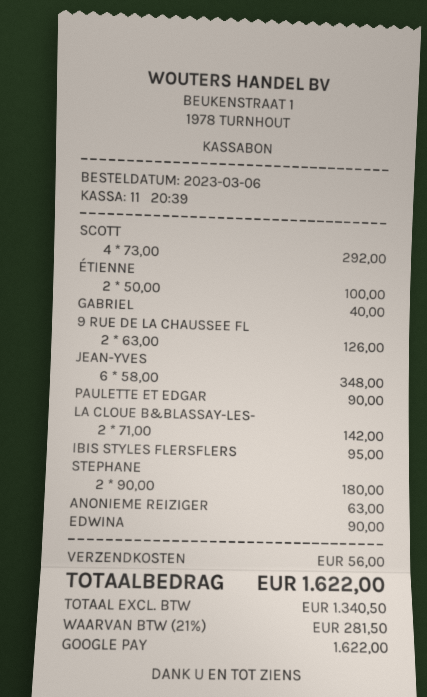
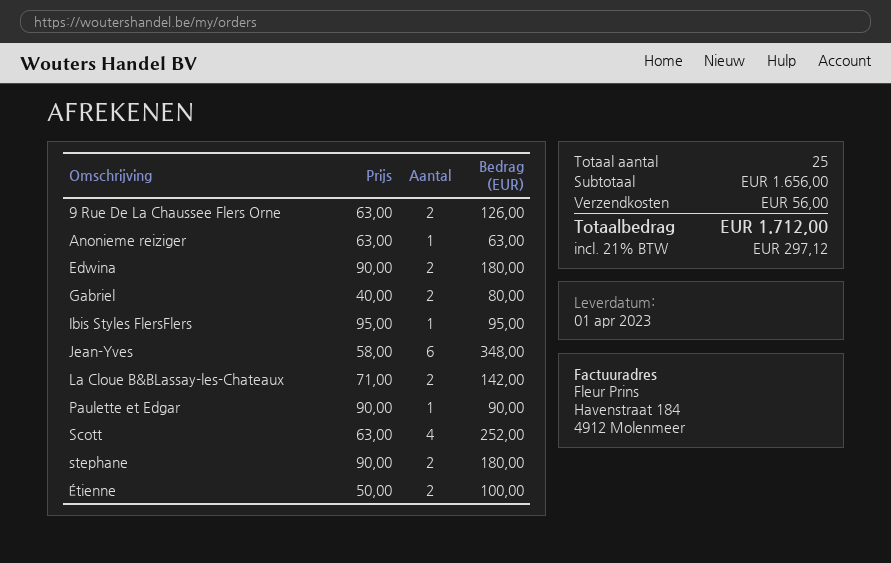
SCOTT: 4 x 73.00 = 292.00 -> 4 x 63.00 = 252.00
GABRIEL: 1 x 40.00 = 40.00 -> 2 x 40.00 = 80.00
EDWINA: 1 x 90.00 = 90.00 -> 2 x 90.00 = 180.00
tax: 21% = 281.50 -> 21% = 297.12
total: 1622.00 -> 1712.00

